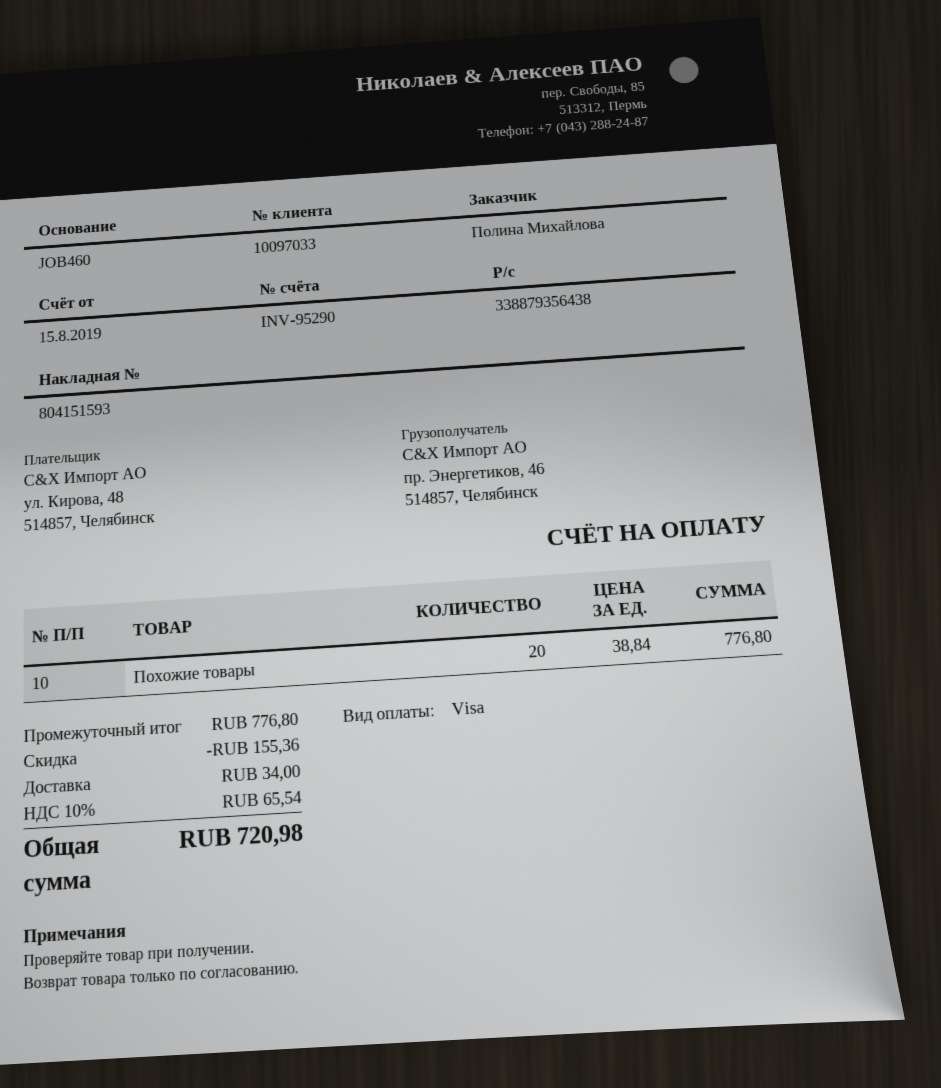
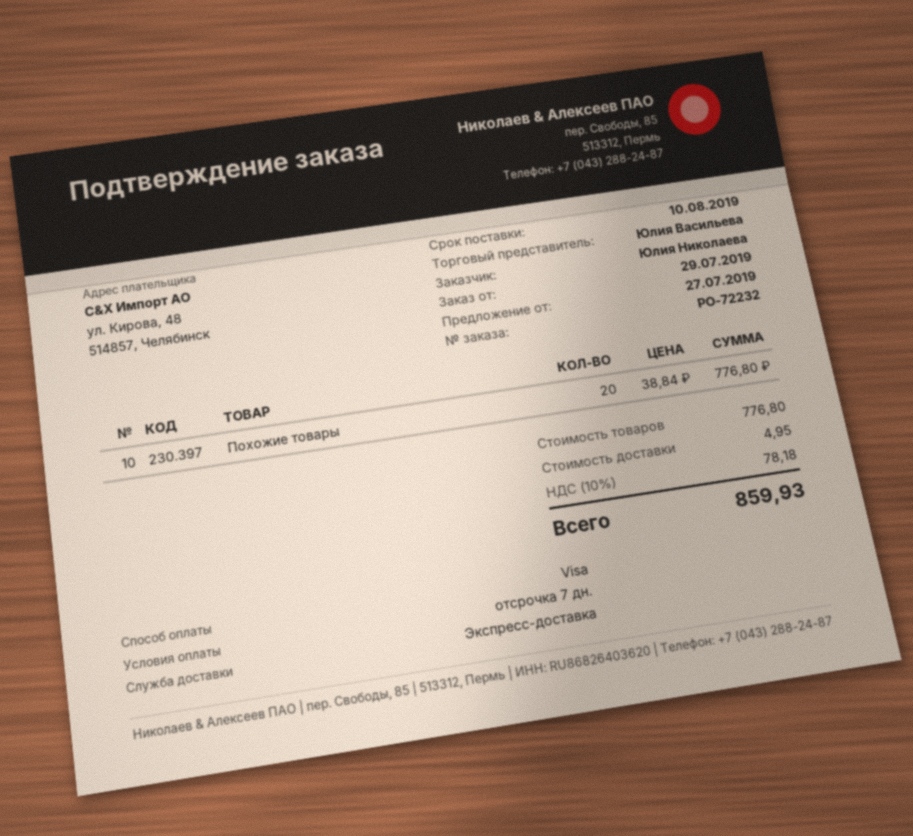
ordered by: Полина Михайлова -> Юлия Николаева
discount: 155.36 -> none
shipping: 34.00 -> 4.95
tax: 10% = 65.54 -> 10% = 78.18
total: 720.98 -> 859.93

